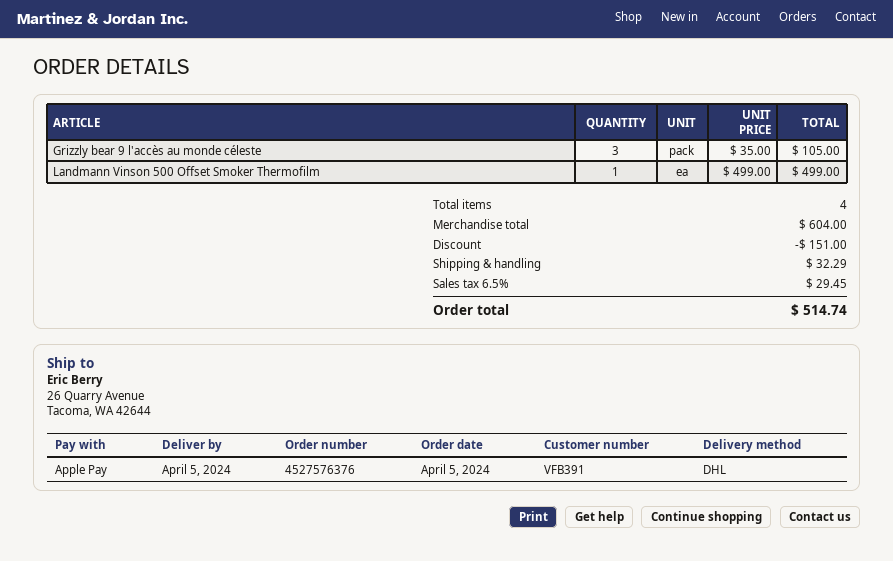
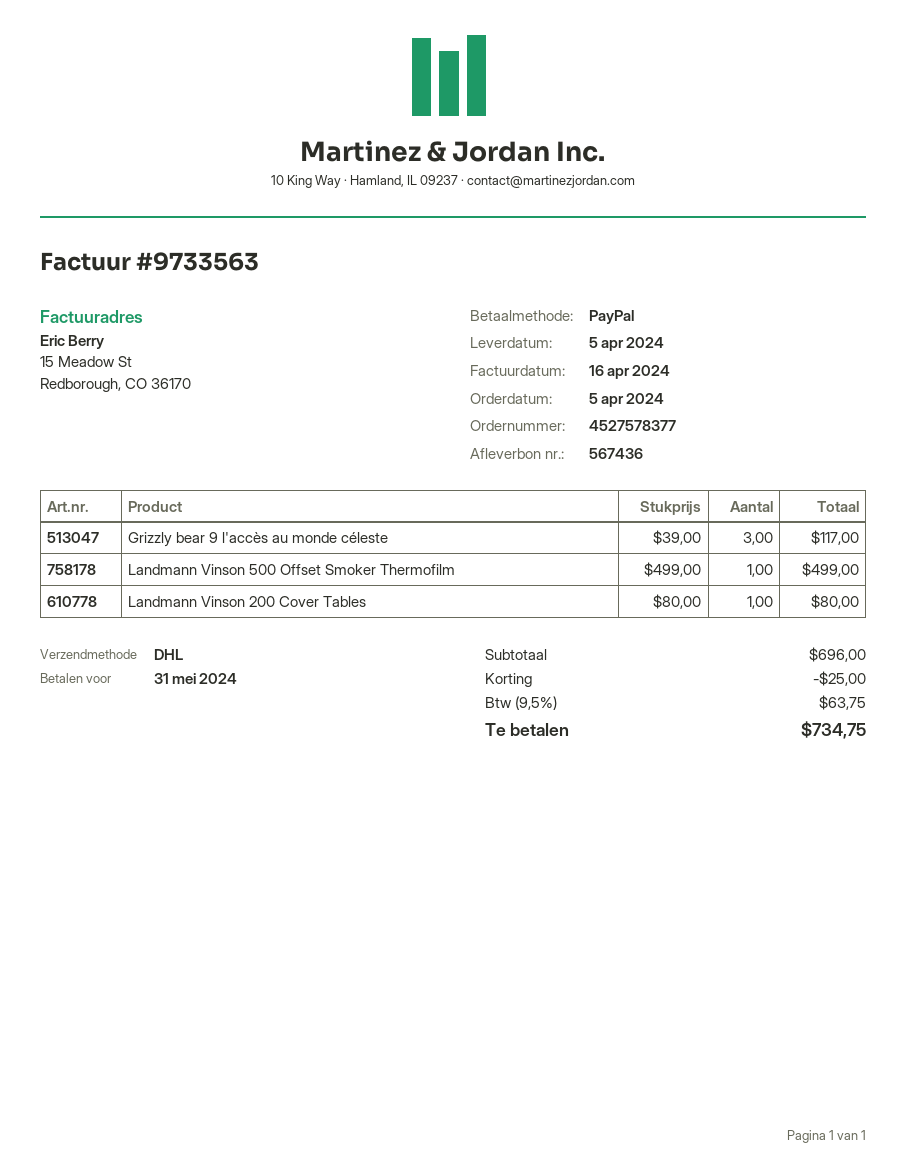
order number: 4527576376 -> 4527578377
payment method: Apple Pay -> PayPal
Grizzly bear 9 l'accès au monde céleste: 3 x 35.00 = 105.00 -> 3 x 39.00 = 117.00
Landmann Vinson 200 Cover Tables: none -> 1 x 80.00 = 80.00
subtotal: 604.00 -> 696.00
discount: 151.00 -> 25.00
shipping: 32.29 -> none
tax: 6.5% = 29.45 -> 9.5% = 63.75
total: 514.74 -> 734.75

